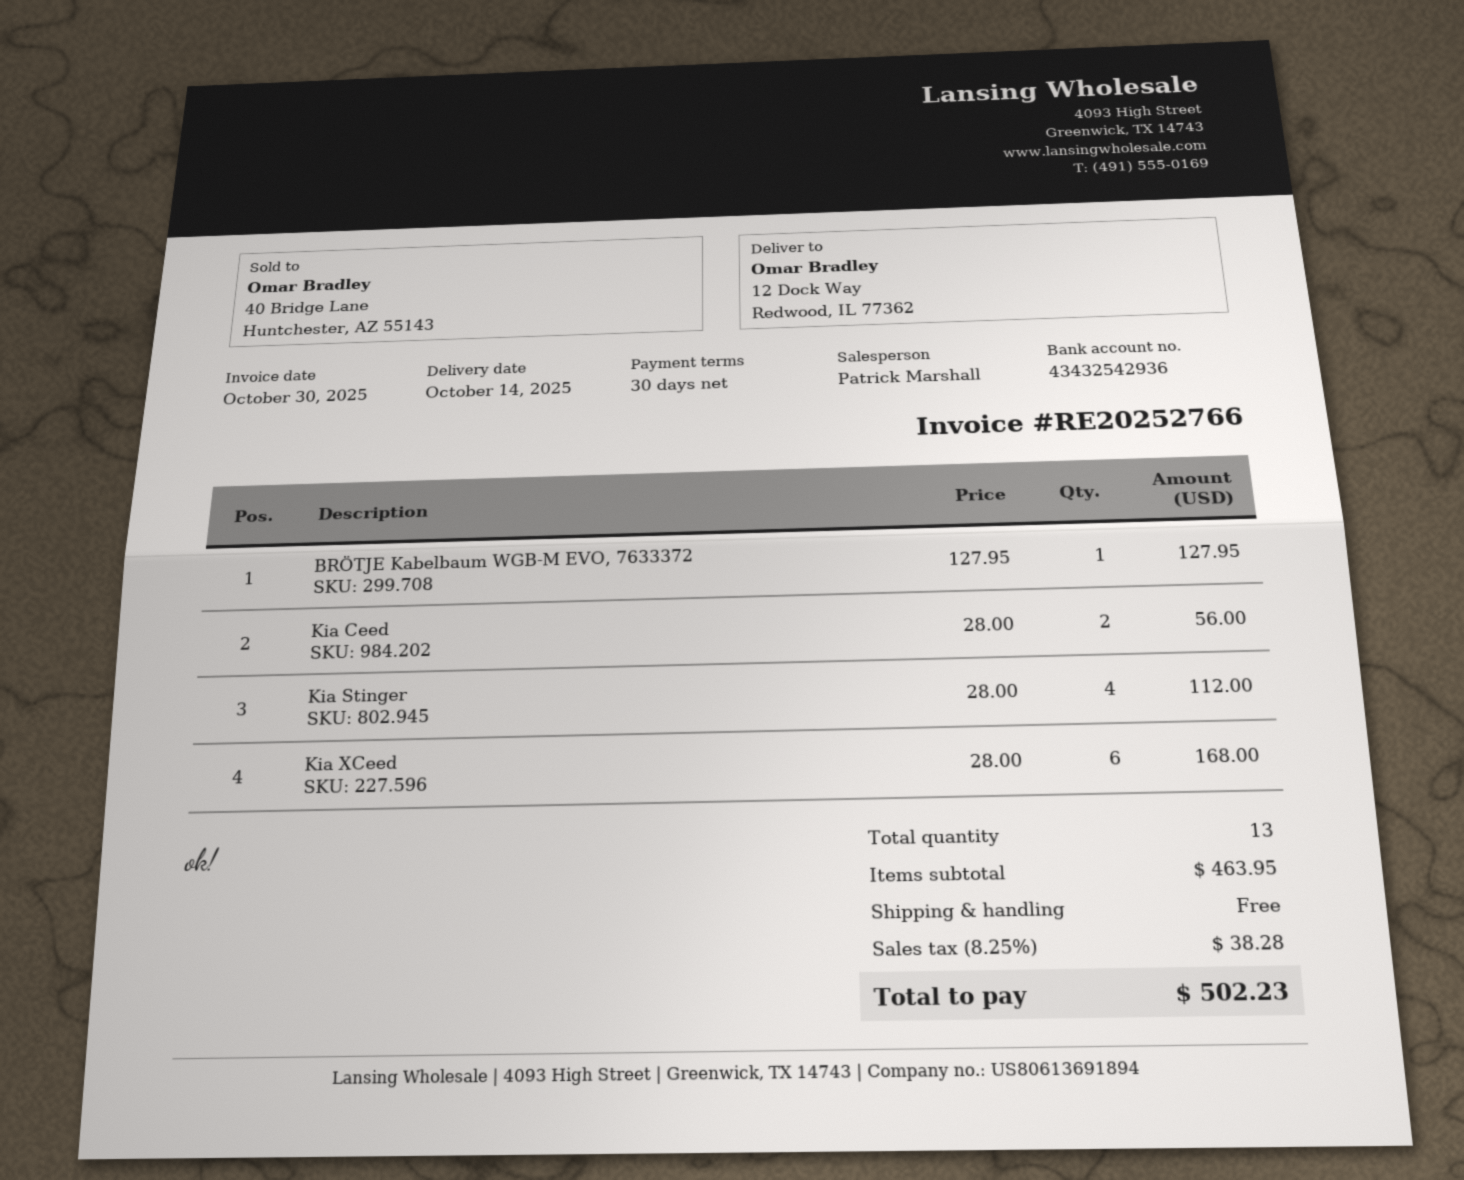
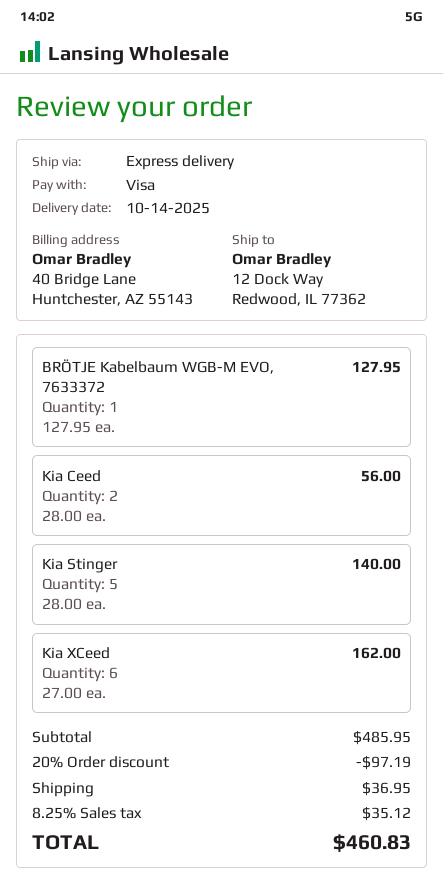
Kia Stinger: 4 x 28.00 = 112.00 -> 5 x 28.00 = 140.00
Kia XCeed: 6 x 28.00 = 168.00 -> 6 x 27.00 = 162.00
subtotal: 463.95 -> 485.95
discount: none -> 20% = 97.19
shipping: 0.00 -> 36.95
tax: 8.25% = 38.28 -> 8.25% = 35.12
total: 502.23 -> 460.83

